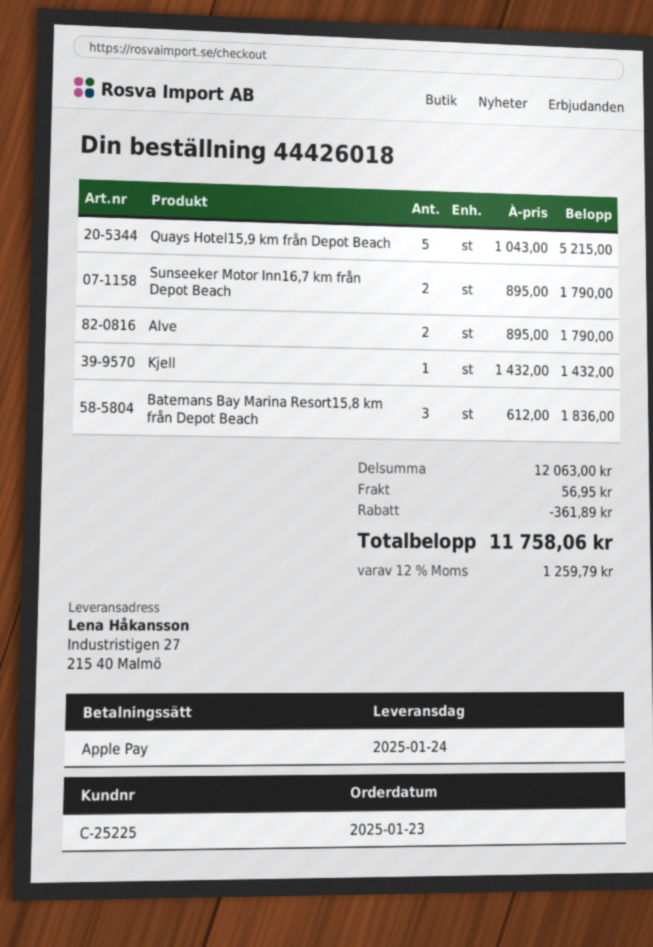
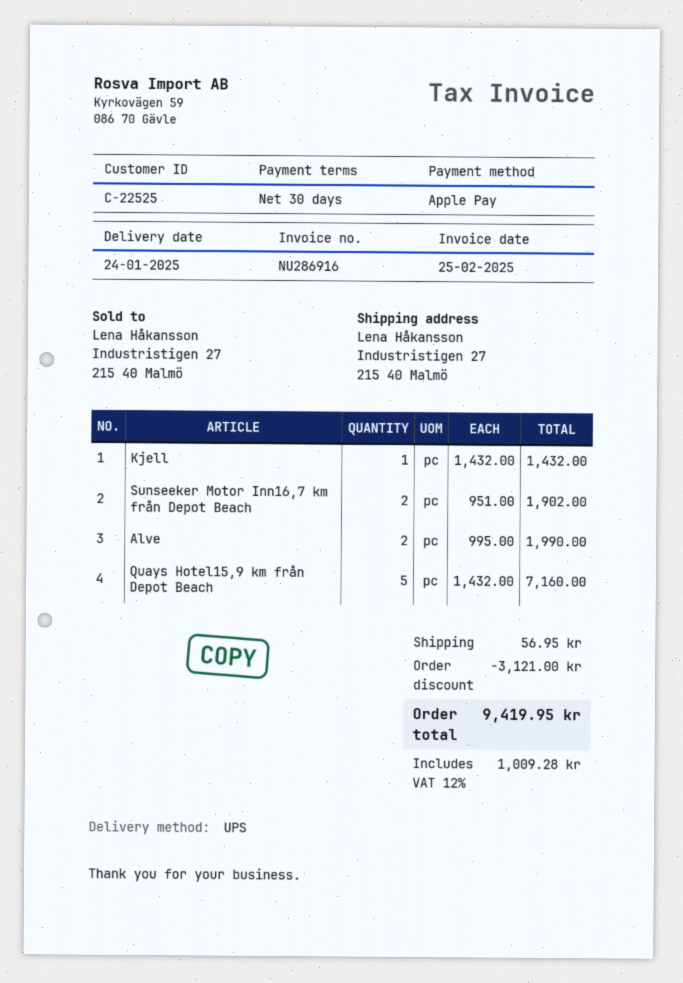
customer number: C-25225 -> C-22525
Quays Hotel15,9 km från Depot Beach: 5 x 1043.00 = 5215.00 -> 5 x 1432.00 = 7160.00
Sunseeker Motor Inn16,7 km från Depot Beach: 2 x 895.00 = 1790.00 -> 2 x 951.00 = 1902.00
Alve: 2 x 895.00 = 1790.00 -> 2 x 995.00 = 1990.00
Batemans Bay Marina Resort15,8 km från Depot Beach: 3 x 612.00 = 1836.00 -> none
discount: 361.89 -> 3121.00
tax: 12% = 1259.79 -> 12% = 1009.28
total: 11758.06 -> 9419.95

